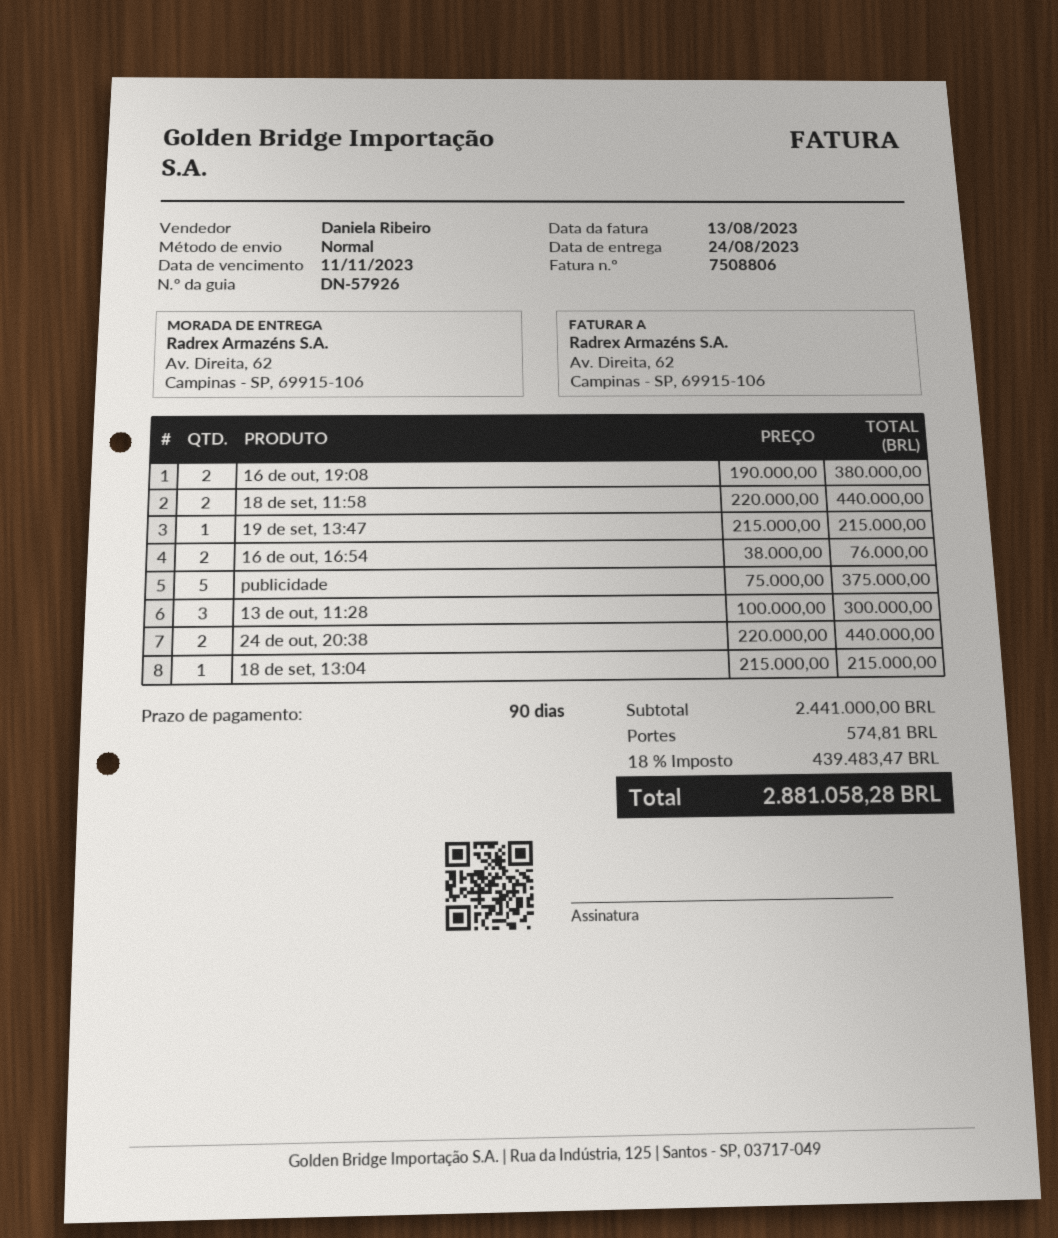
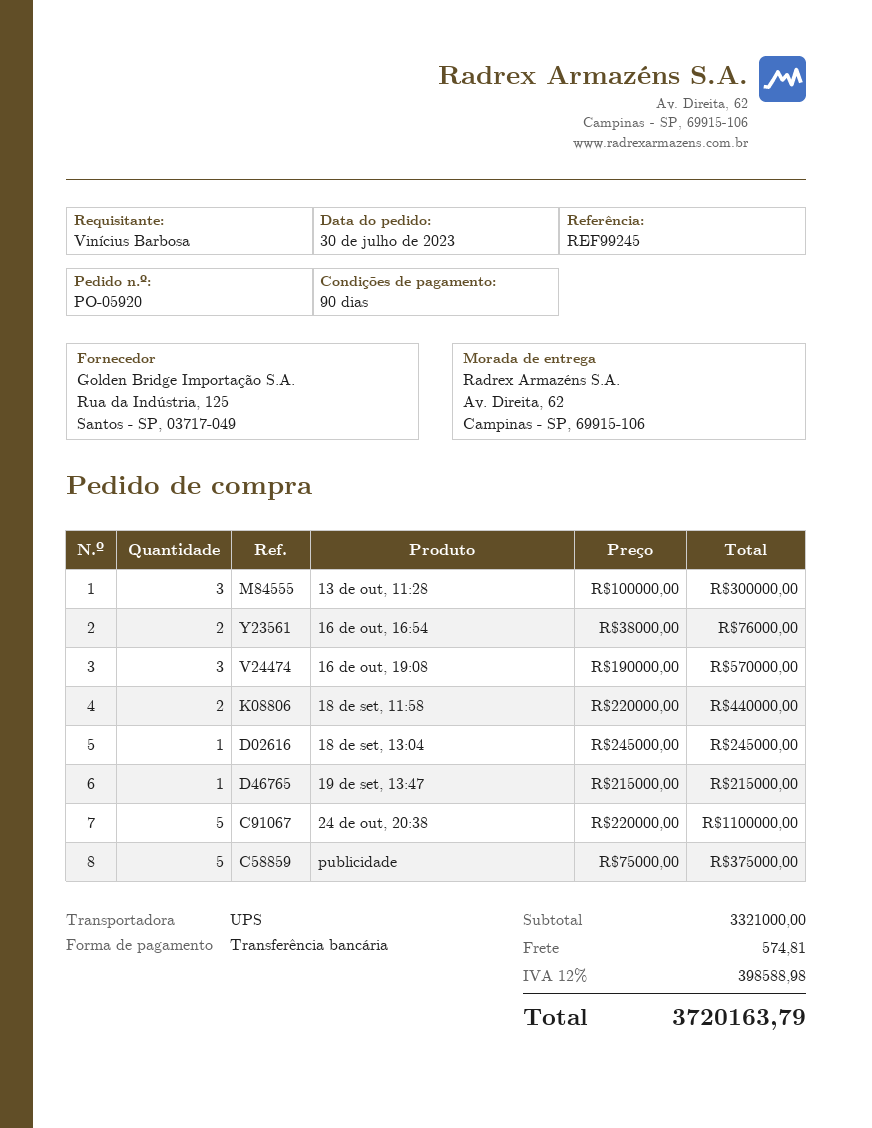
shipping method: standard -> UPS
16 de out, 19:08: 2 x 190000.00 = 380000.00 -> 3 x 190000.00 = 570000.00
24 de out, 20:38: 2 x 220000.00 = 440000.00 -> 5 x 220000.00 = 1100000.00
18 de set, 13:04: 1 x 215000.00 = 215000.00 -> 1 x 245000.00 = 245000.00
subtotal: 2441000.00 -> 3321000.00
tax: 18% = 439483.47 -> 12% = 398588.98
total: 2881058.28 -> 3720163.79

